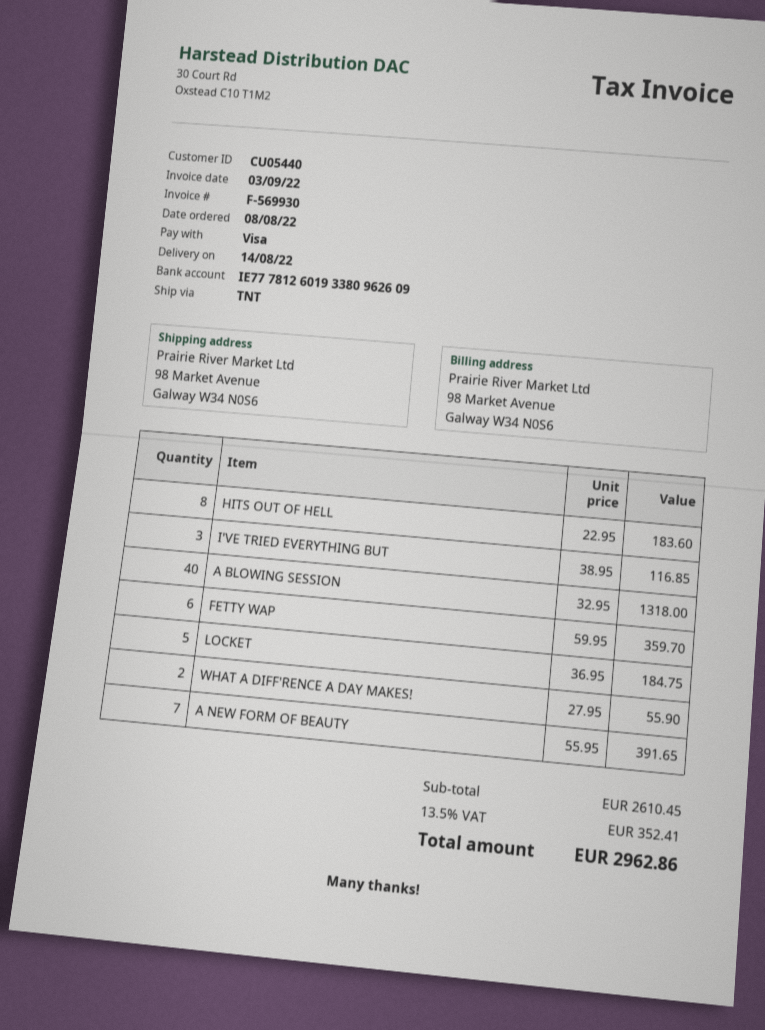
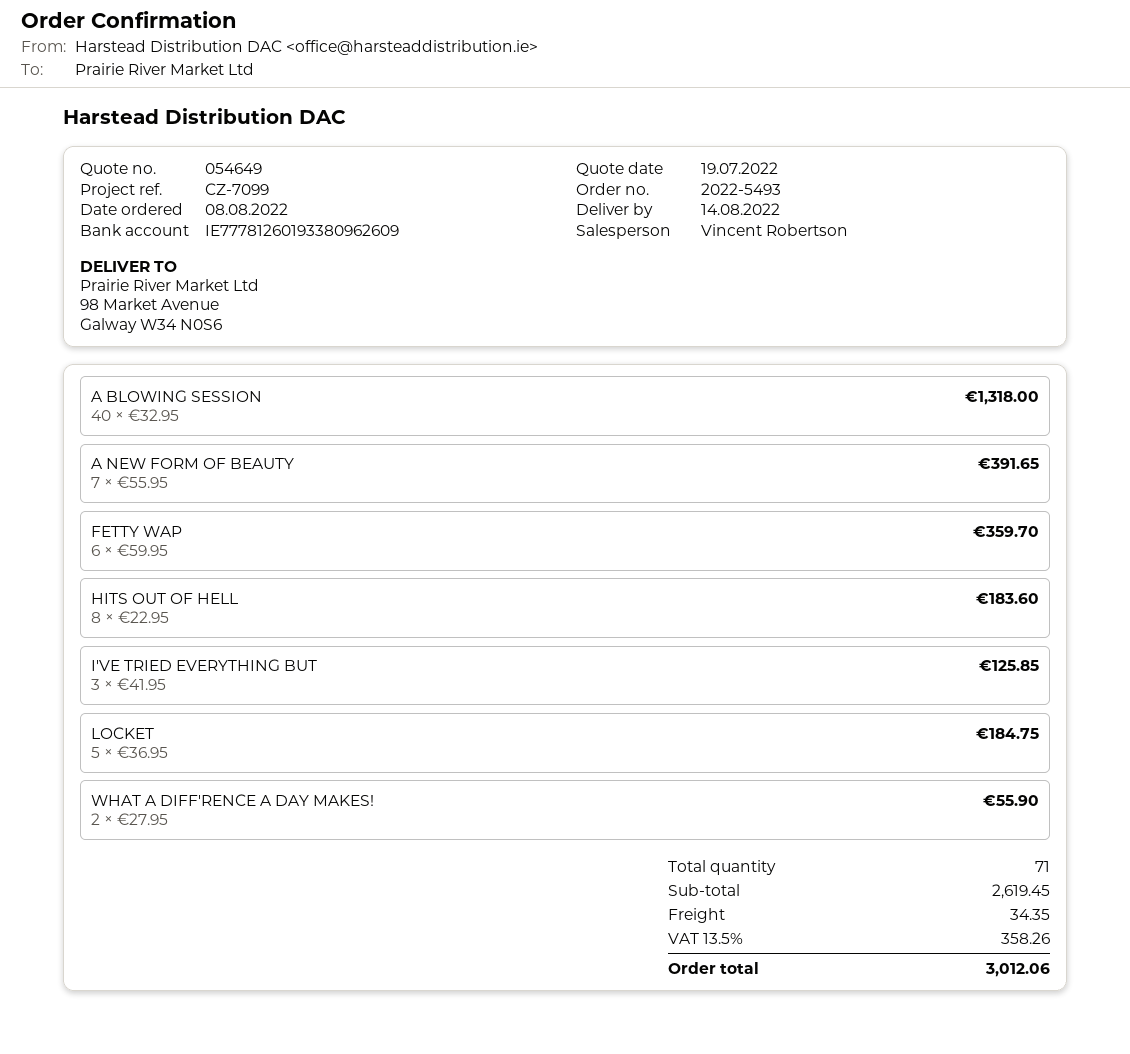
I'VE TRIED EVERYTHING BUT: 3 x 38.95 = 116.85 -> 3 x 41.95 = 125.85
subtotal: 2610.45 -> 2619.45
shipping: none -> 34.35
tax: 13.5% = 352.41 -> 13.5% = 358.26
total: 2962.86 -> 3012.06

